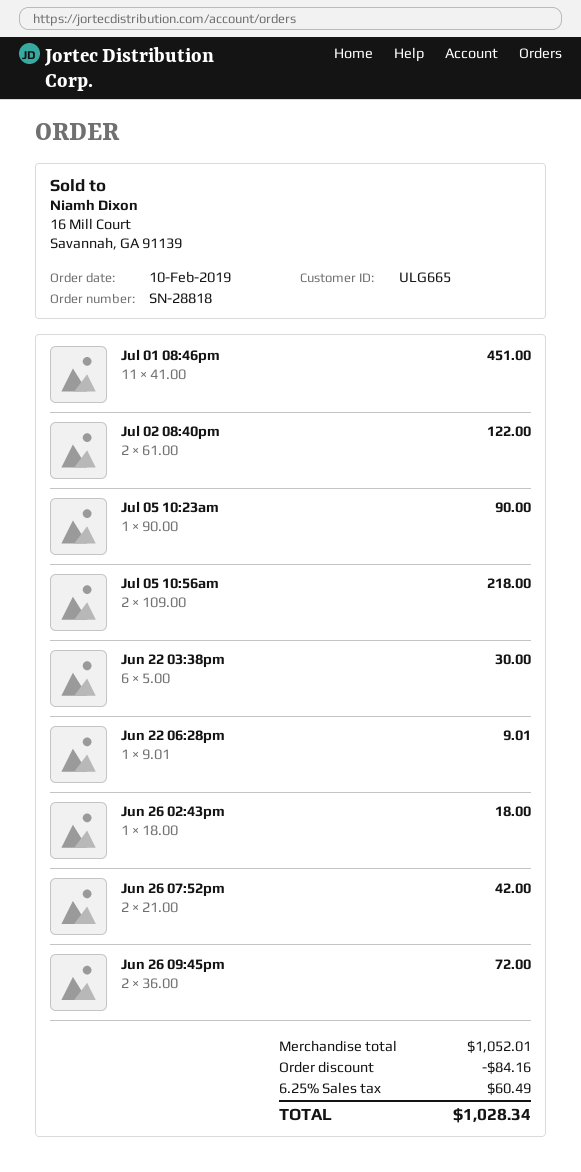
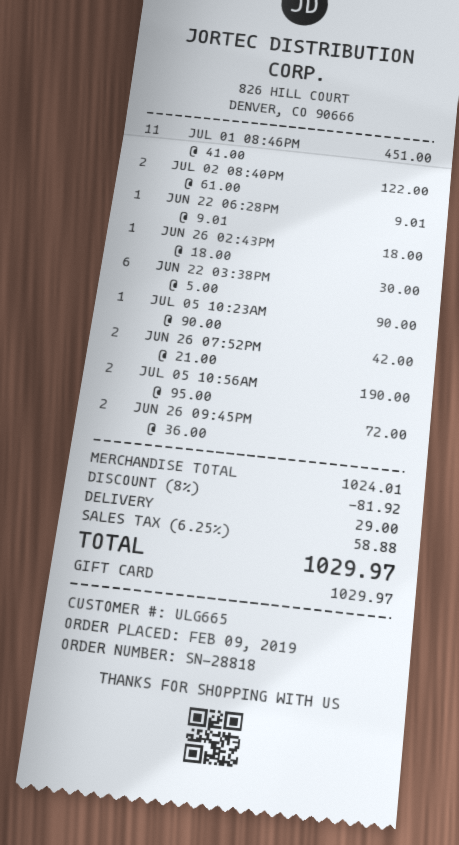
order date: 2019-02-10 -> 2019-02-09
Jul 05 10:56am: 2 x 109.00 = 218.00 -> 2 x 95.00 = 190.00
subtotal: 1052.01 -> 1024.01
discount: 84.16 -> 81.92
shipping: none -> 29.00
tax: 6.25% = 60.49 -> 6.25% = 58.88
total: 1028.34 -> 1029.97

